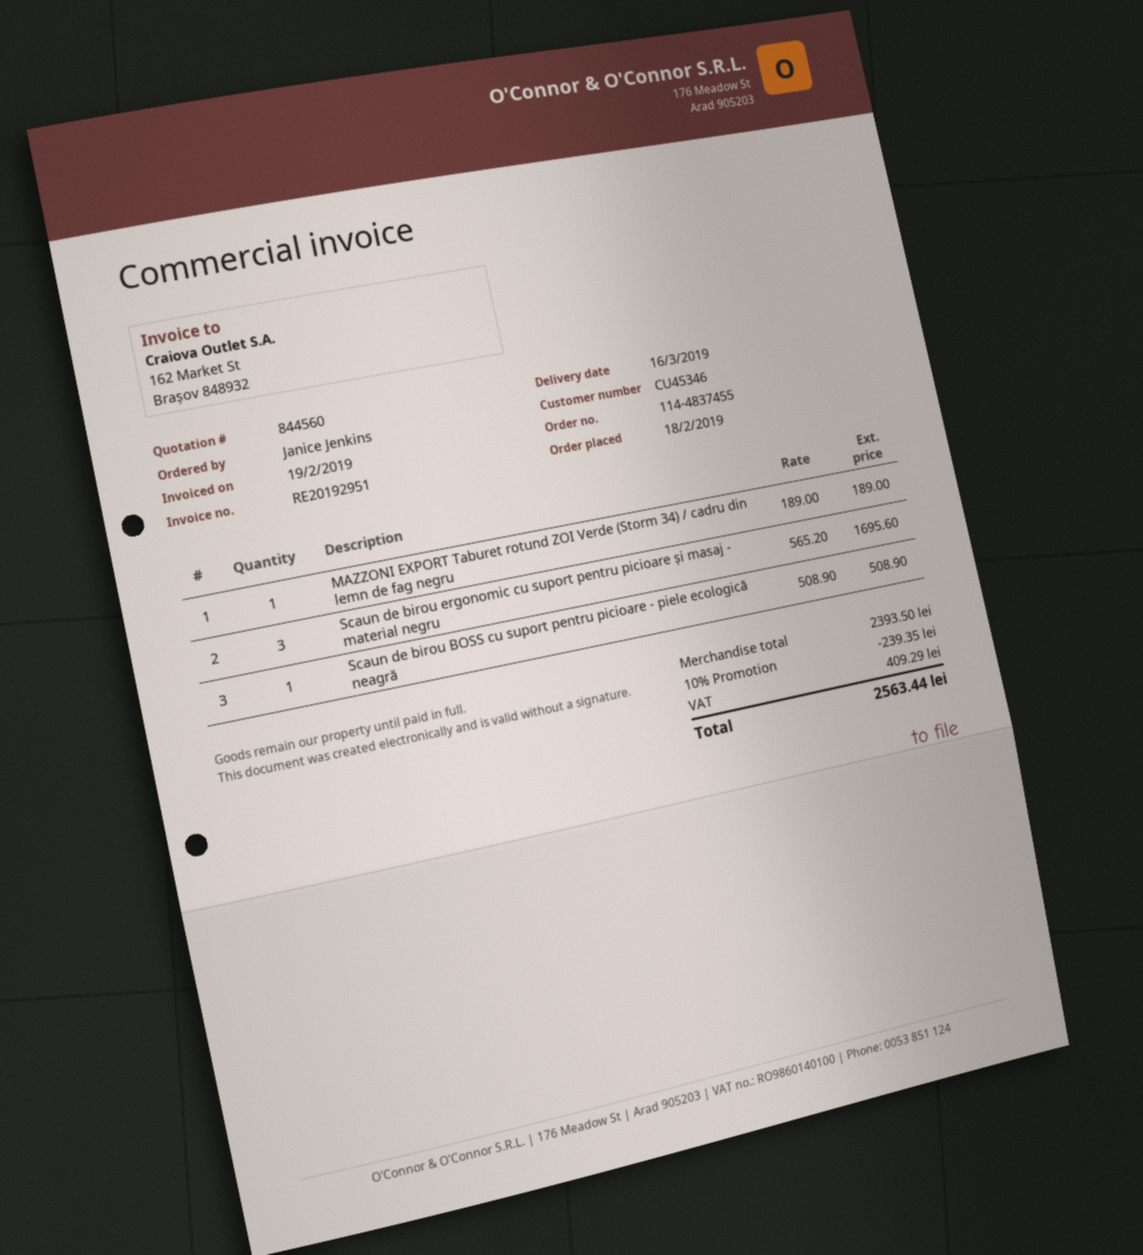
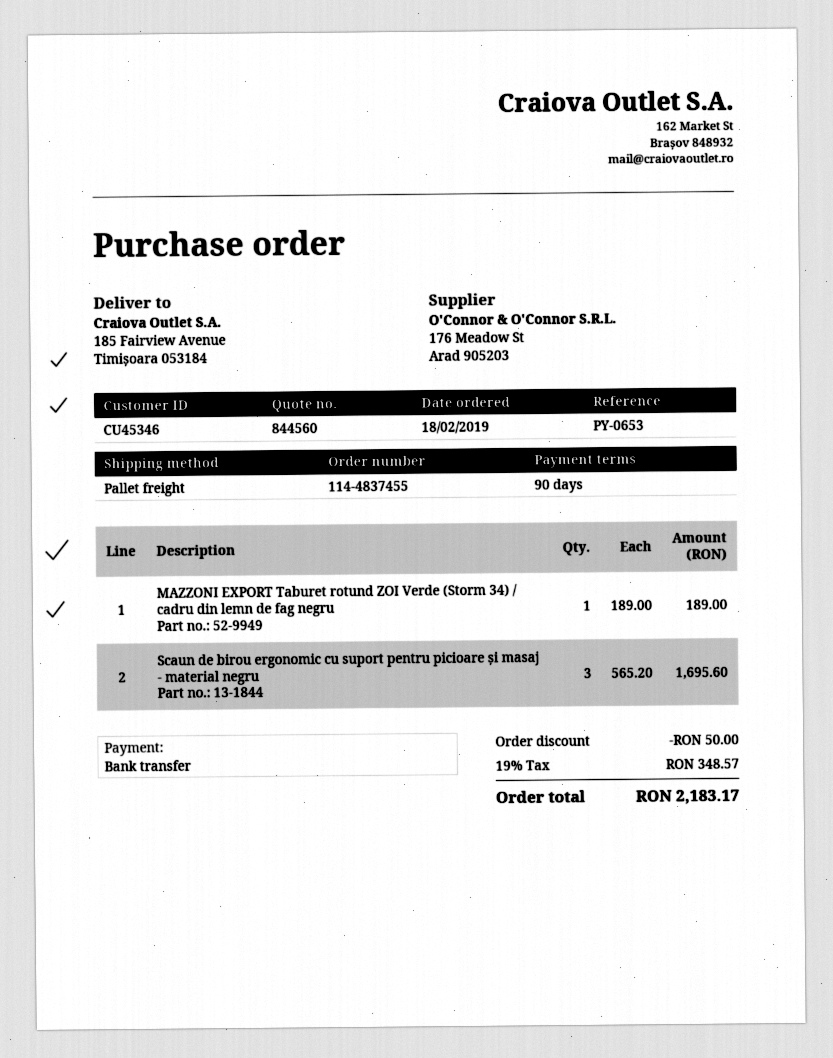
Scaun de birou BOSS cu suport pentru picioare - piele ecologică neagră: 1 x 508.90 = 508.90 -> none
discount: 239.35 -> 50.00
tax: 409.29 -> 348.57
total: 2563.44 -> 2183.17

